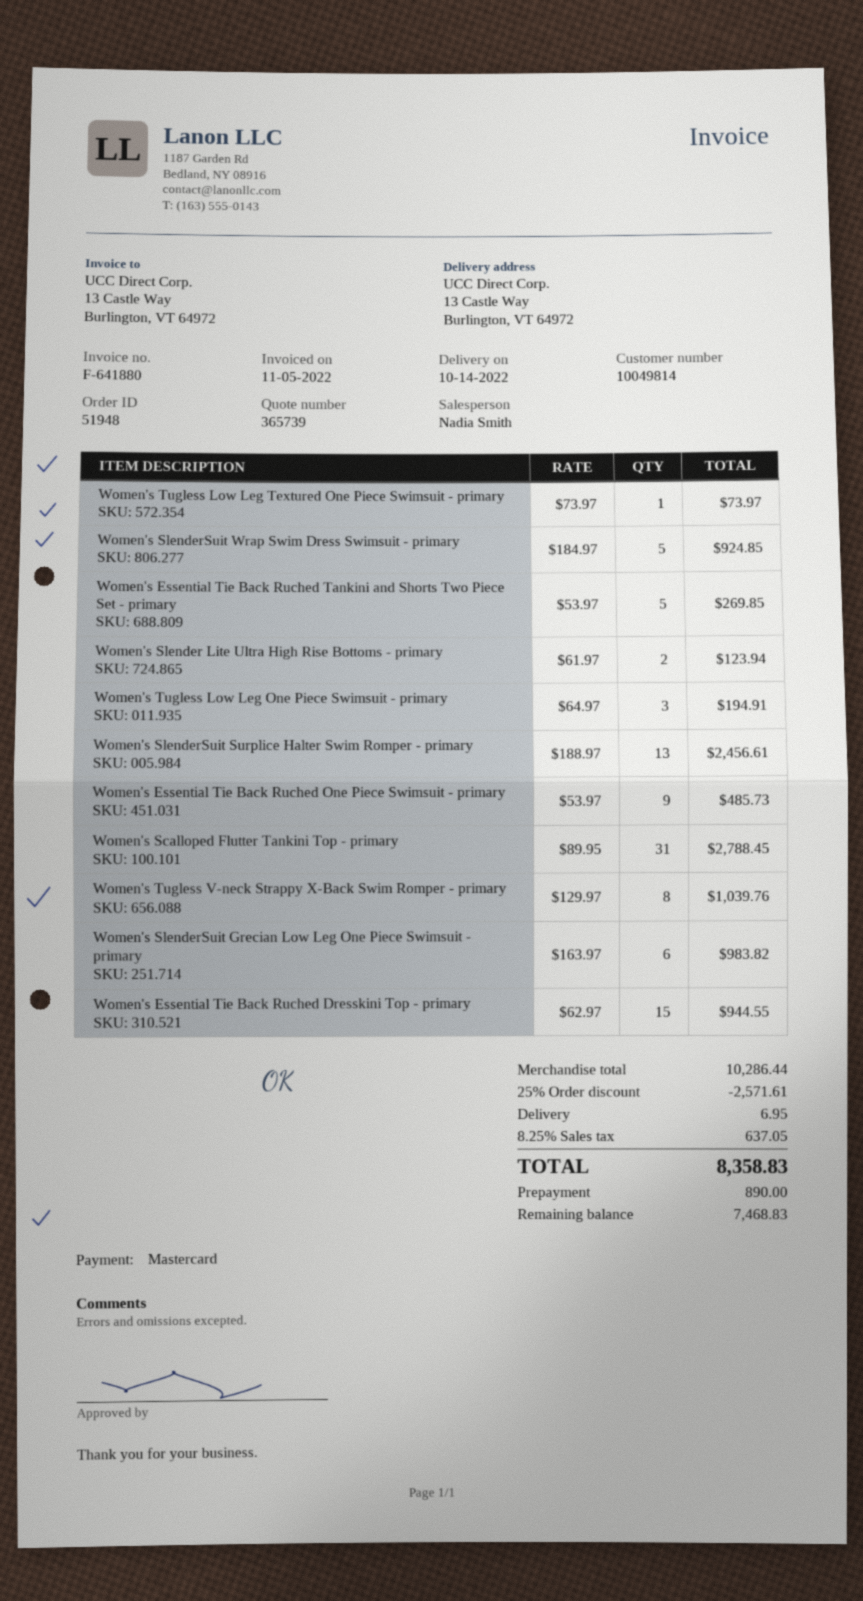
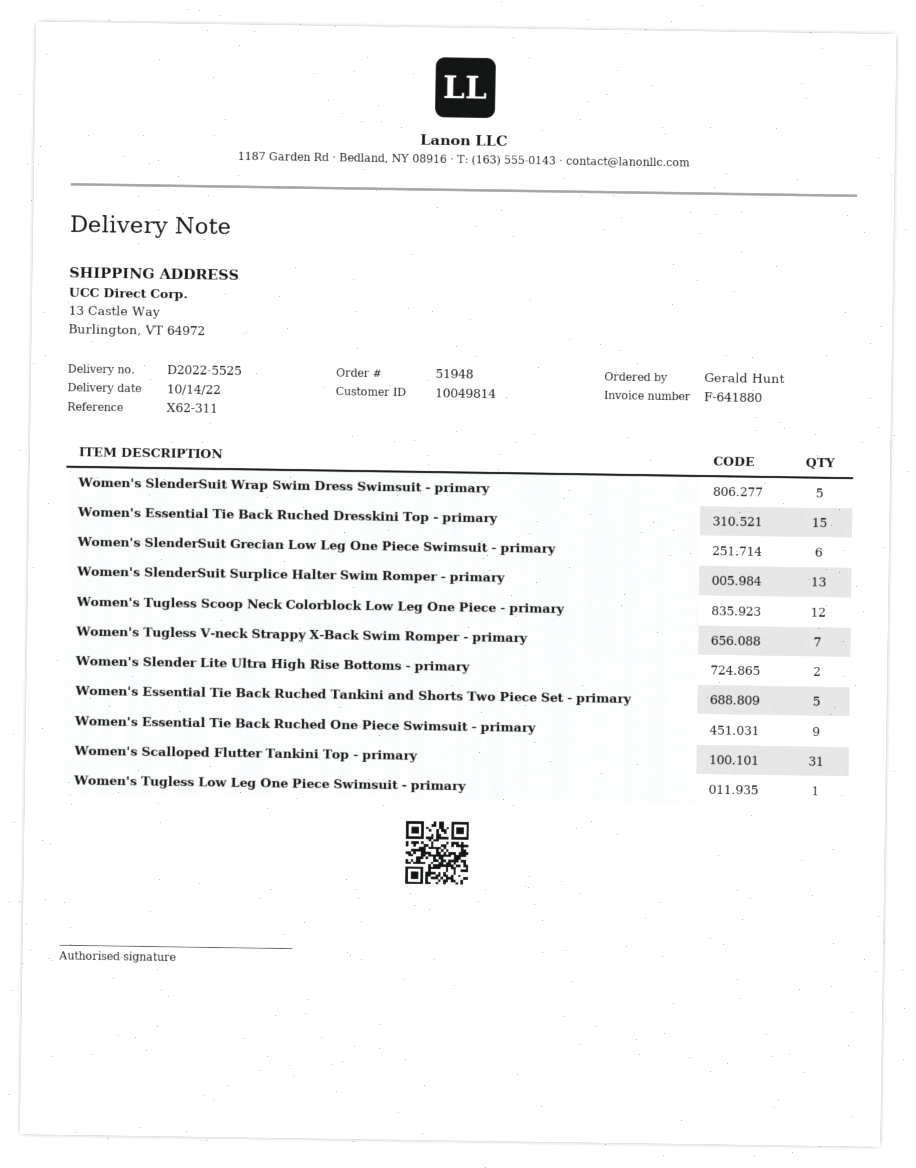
Women's Tugless Low Leg Textured One Piece Swimsuit - primary: 1 -> none
Women's Tugless Low Leg One Piece Swimsuit - primary: 3 -> 1
Women's Tugless V-neck Strappy X-Back Swim Romper - primary: 8 -> 7
Women's Tugless Scoop Neck Colorblock Low Leg One Piece - primary: none -> 12

